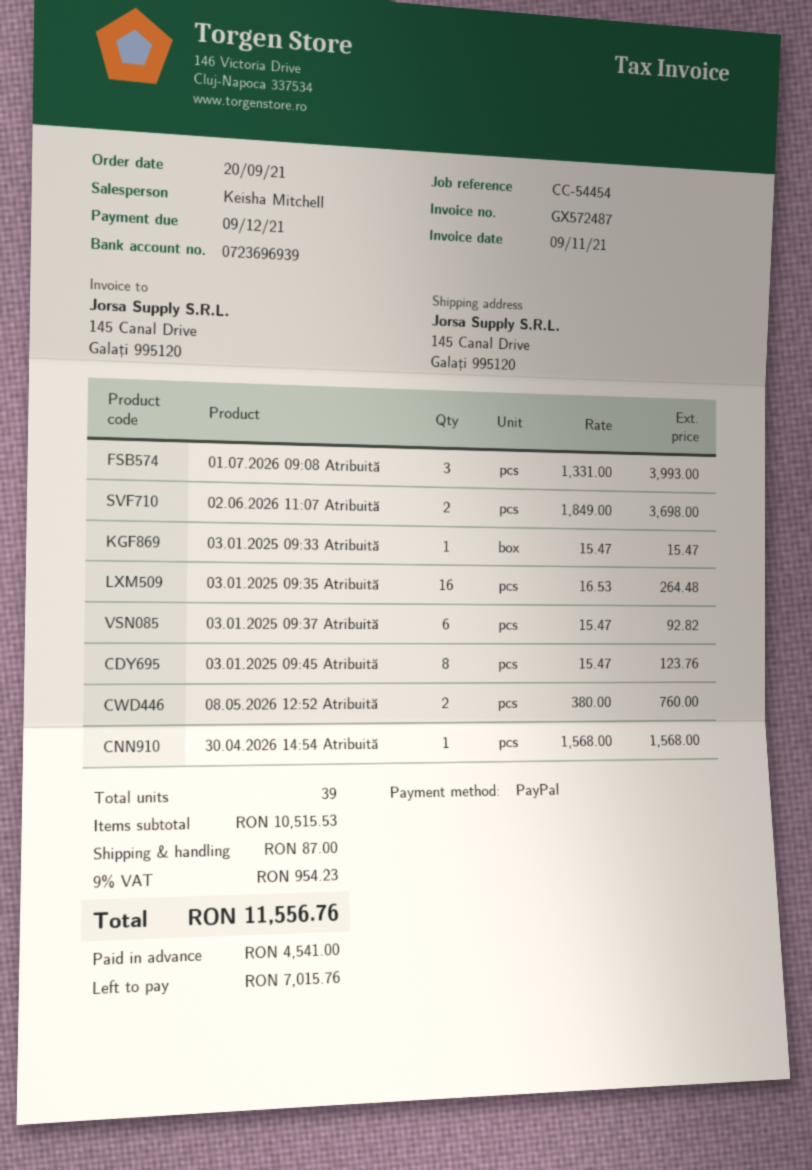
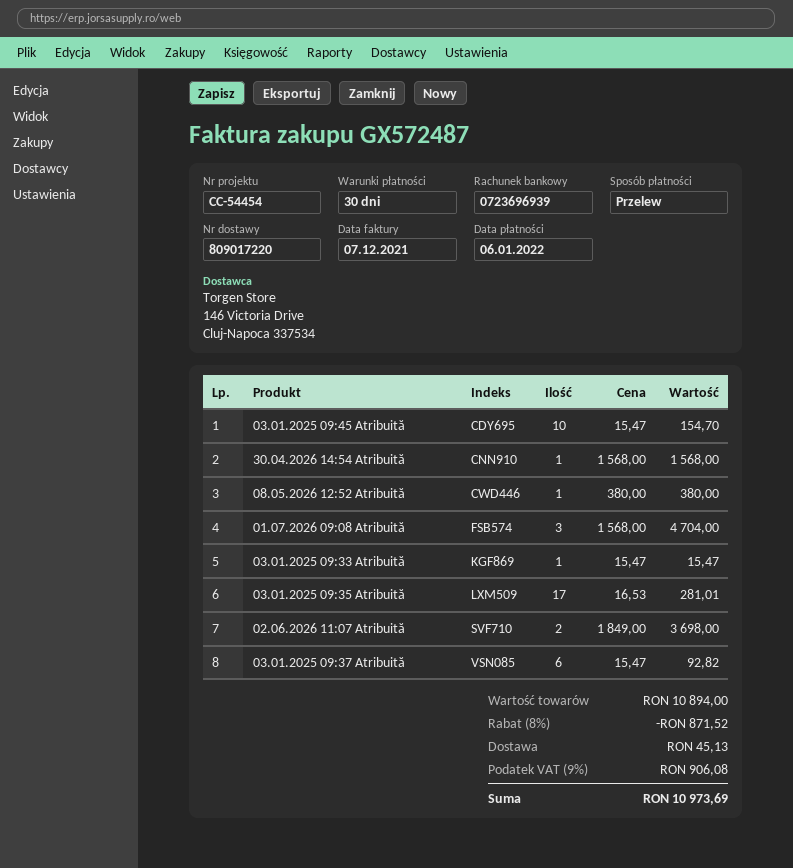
invoice date: 2021-11-09 -> 2021-12-07
due date: 2021-12-09 -> 2022-01-06
payment method: PayPal -> bank transfer
01.07.2026 09:08 Atribuită: 3 x 1331.00 = 3993.00 -> 3 x 1568.00 = 4704.00
03.01.2025 09:35 Atribuită: 16 x 16.53 = 264.48 -> 17 x 16.53 = 281.01
03.01.2025 09:45 Atribuită: 8 x 15.47 = 123.76 -> 10 x 15.47 = 154.70
08.05.2026 12:52 Atribuită: 2 x 380.00 = 760.00 -> 1 x 380.00 = 380.00
subtotal: 10515.53 -> 10894.00
discount: none -> 8% = 871.52
shipping: 87.00 -> 45.13
tax: 9% = 954.23 -> 9% = 906.08
total: 11556.76 -> 10973.69

